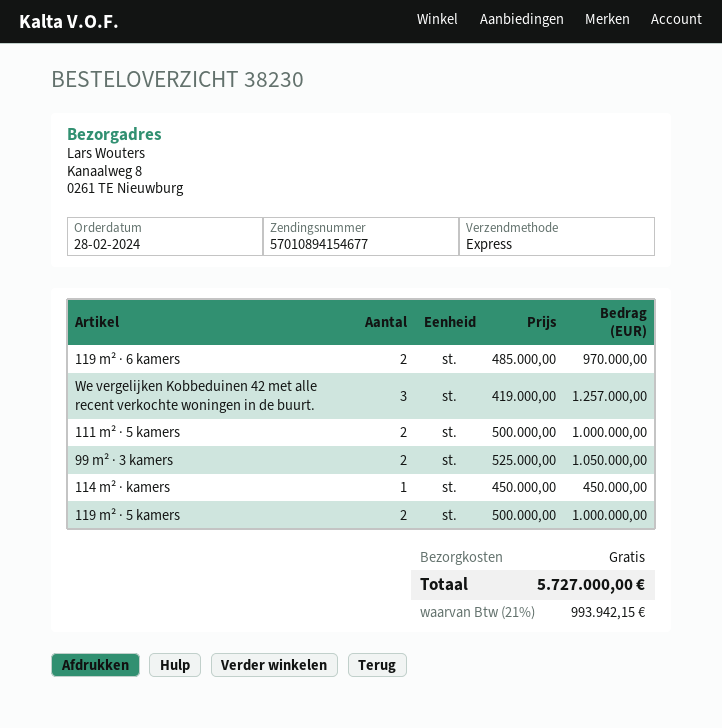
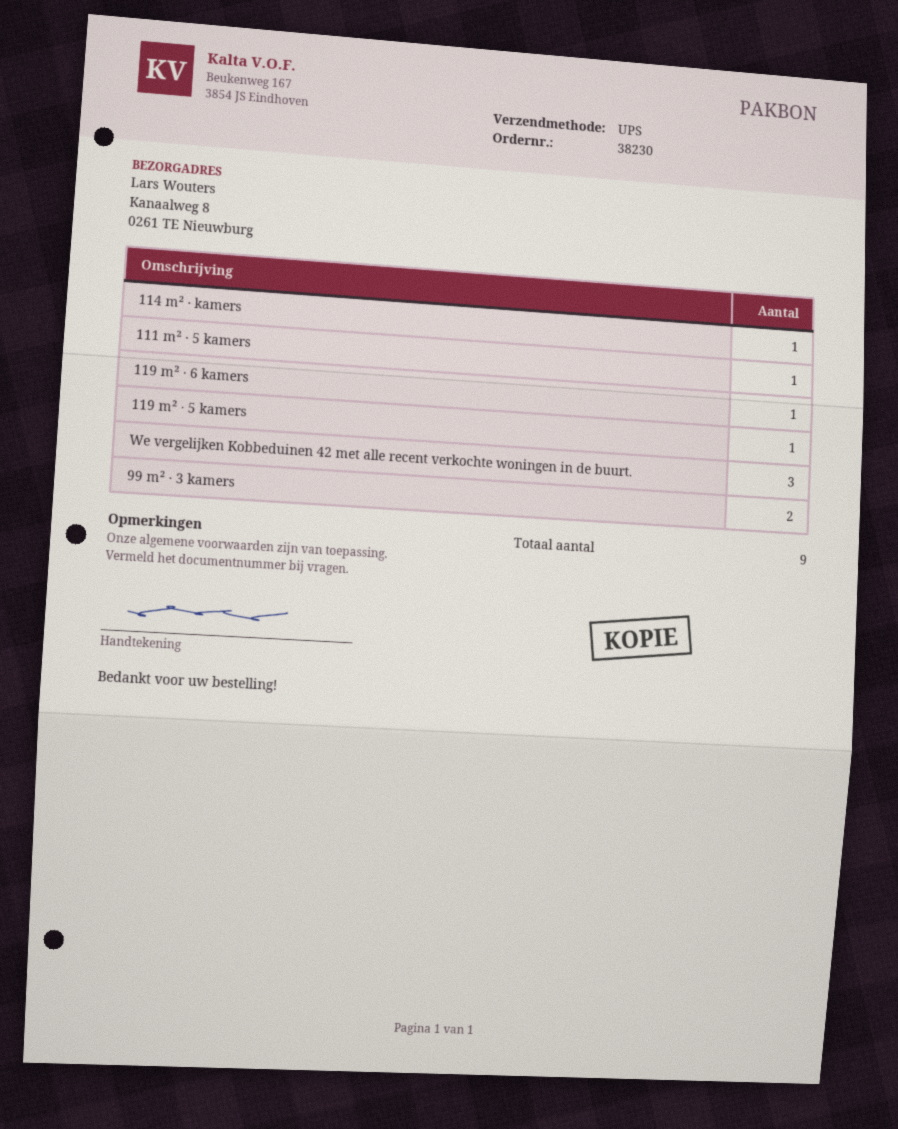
shipping method: express -> UPS
119 m² · 6 kamers: 2 -> 1
111 m² · 5 kamers: 2 -> 1
119 m² · 5 kamers: 2 -> 1

